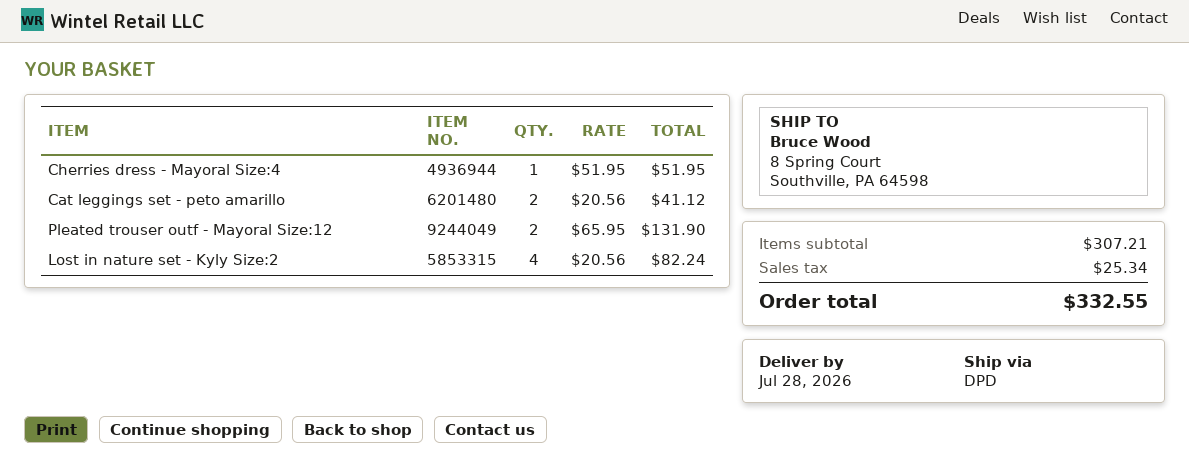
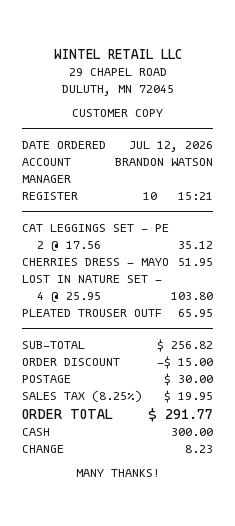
Cat leggings set - peto amarillo: 2 x 20.56 = 41.12 -> 2 x 17.56 = 35.12
Pleated trouser outf - Mayoral Size:12: 2 x 65.95 = 131.90 -> 1 x 65.95 = 65.95
Lost in nature set - Kyly Size:2: 4 x 20.56 = 82.24 -> 4 x 25.95 = 103.80
subtotal: 307.21 -> 256.82
discount: none -> 15.00
shipping: none -> 30.00
tax: 25.34 -> 19.95
total: 332.55 -> 291.77

